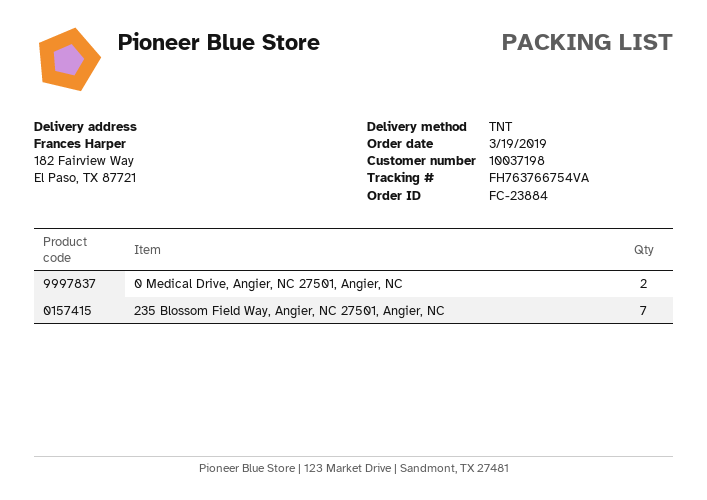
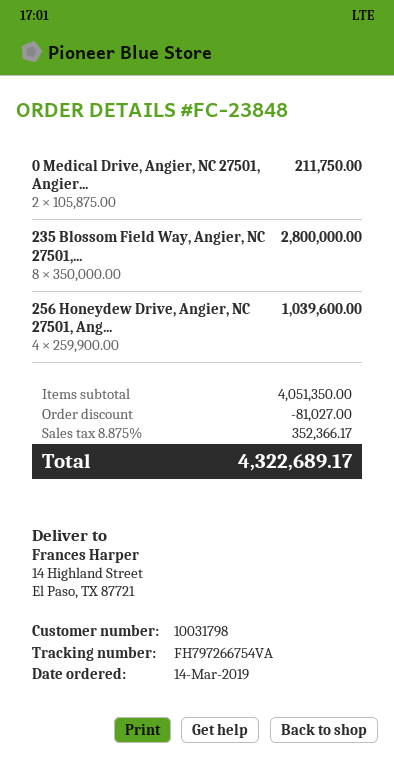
order number: FC-23884 -> FC-23848
order date: 2019-03-19 -> 2019-03-14
customer number: 10037198 -> 10031798
tracking number: FH763766754VA -> FH797266754VA
ship to: 182 Fairview Way, El Paso, TX 87721 -> 14 Highland Street, El Paso, TX 87721
235 Blossom Field Way, Angier, NC 27501, Angier, NC: 7 -> 8
256 Honeydew Drive, Angier, NC 27501, Ang...: none -> 4

